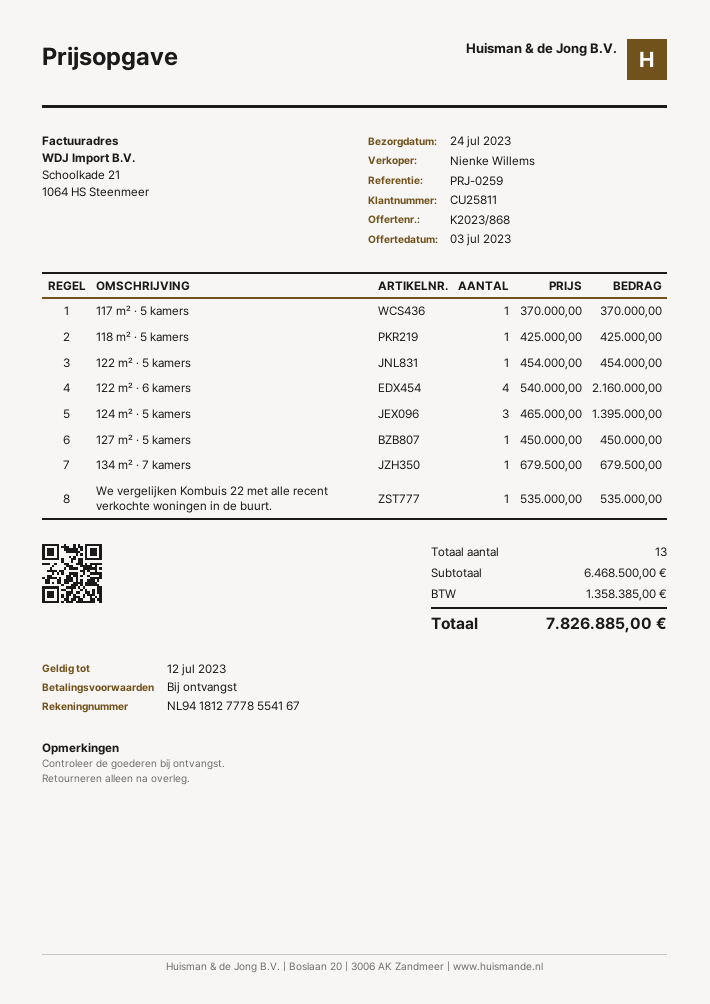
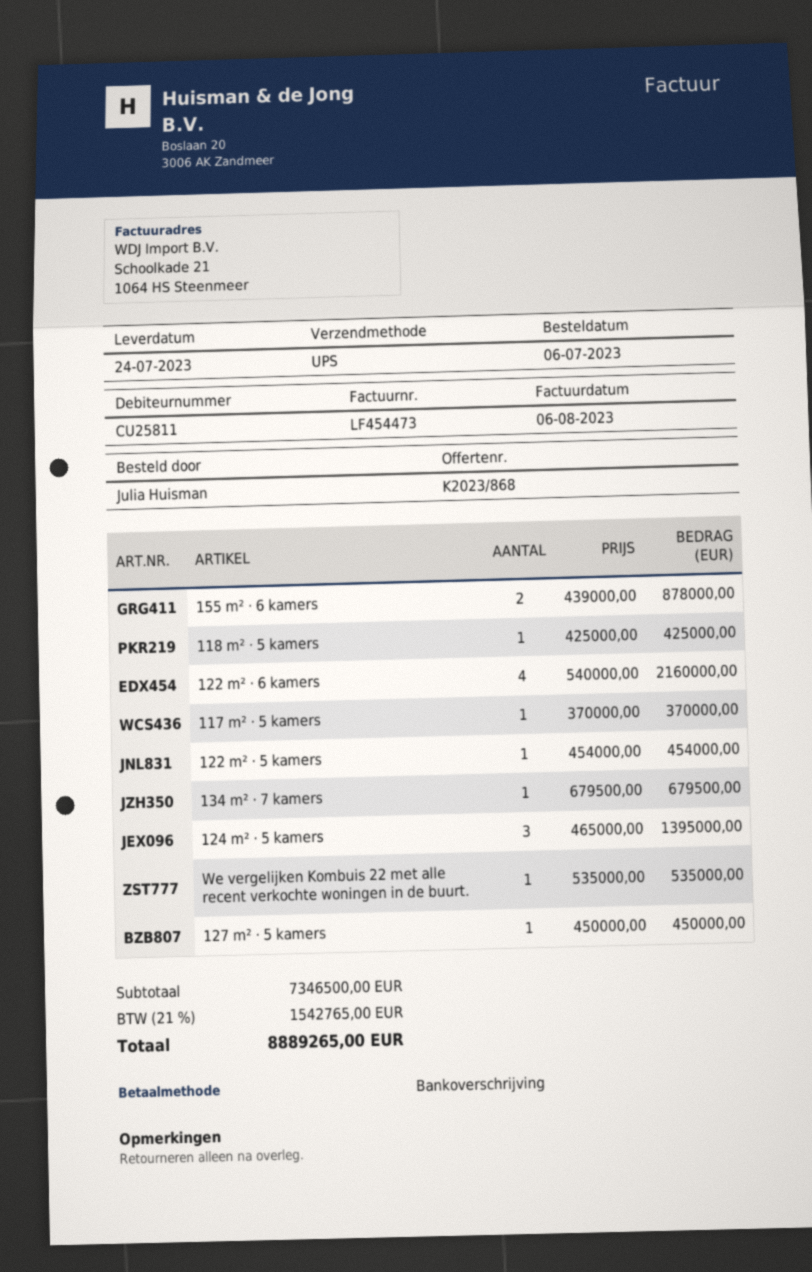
155 m² · 6 kamers: none -> 2 x 439000.00 = 878000.00
subtotal: 6468500.00 -> 7346500.00
tax: 1358385.00 -> 1542765.00
total: 7826885.00 -> 8889265.00

